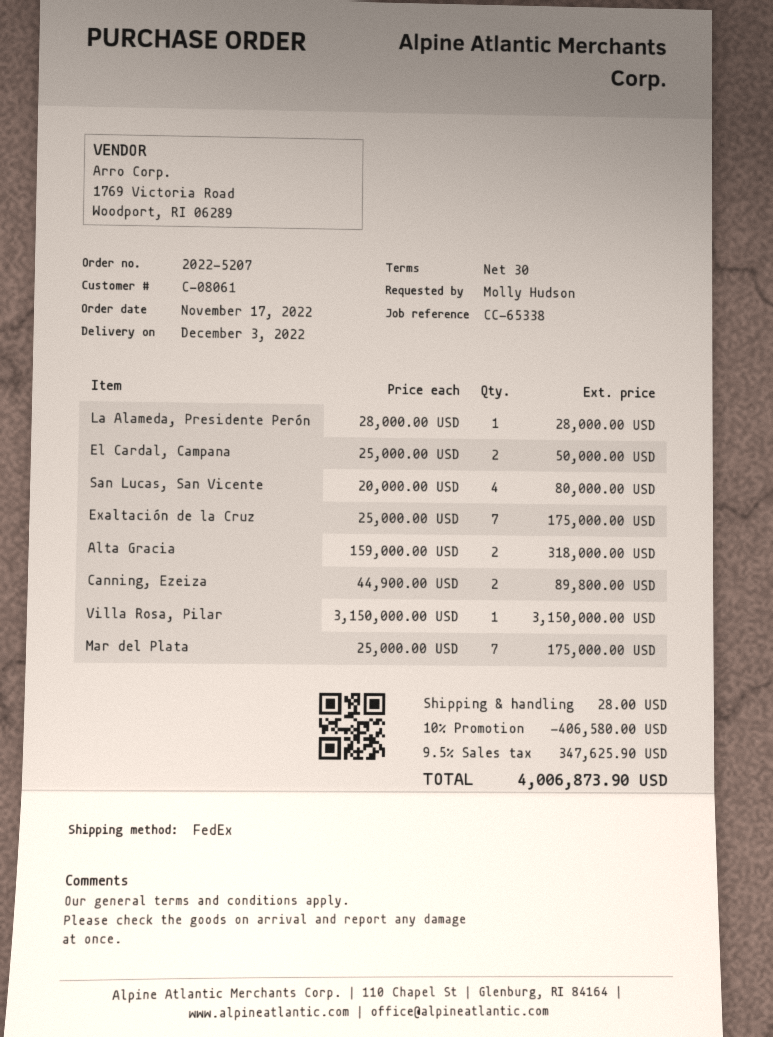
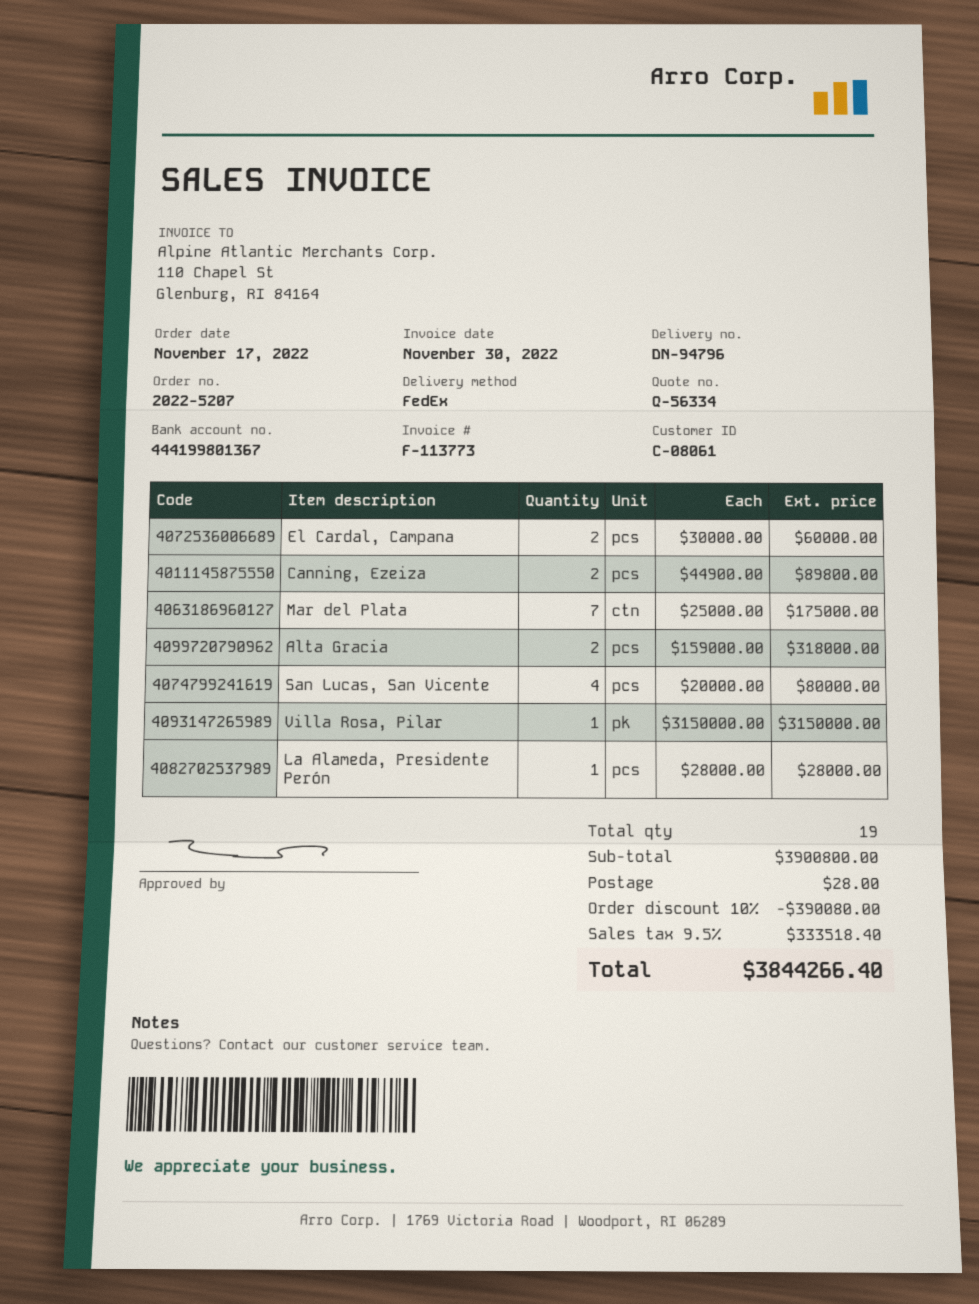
El Cardal, Campana: 2 x 25000.00 = 50000.00 -> 2 x 30000.00 = 60000.00
Exaltación de la Cruz: 7 x 25000.00 = 175000.00 -> none
discount: 10% = 406580.00 -> 10% = 390080.00
tax: 9.5% = 347625.90 -> 9.5% = 333518.40
total: 4006873.90 -> 3844266.40

